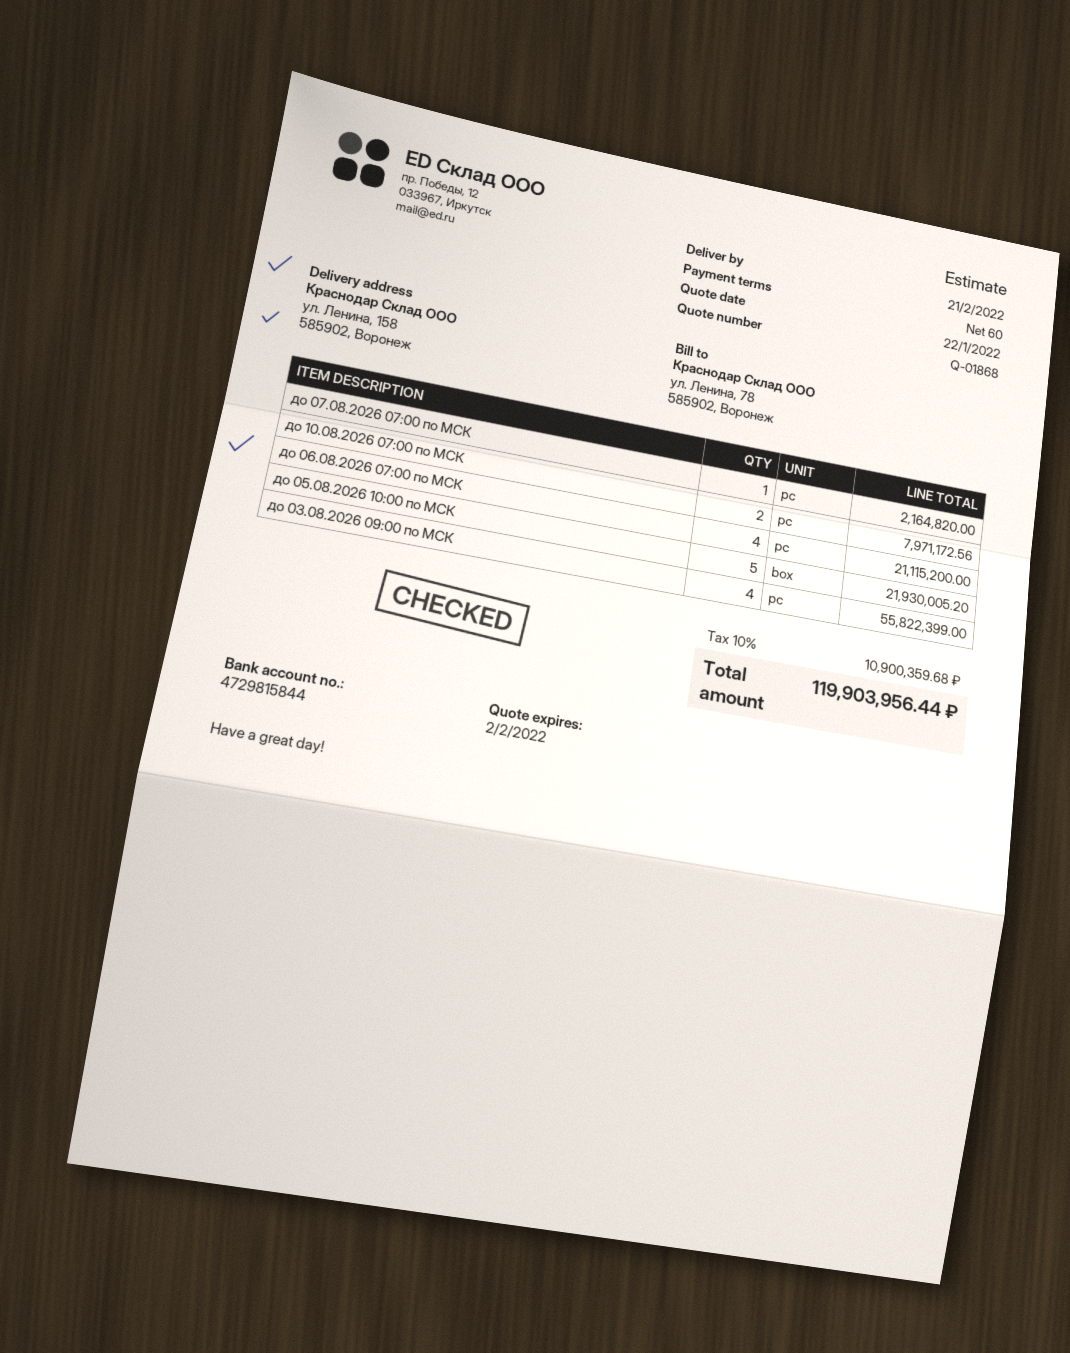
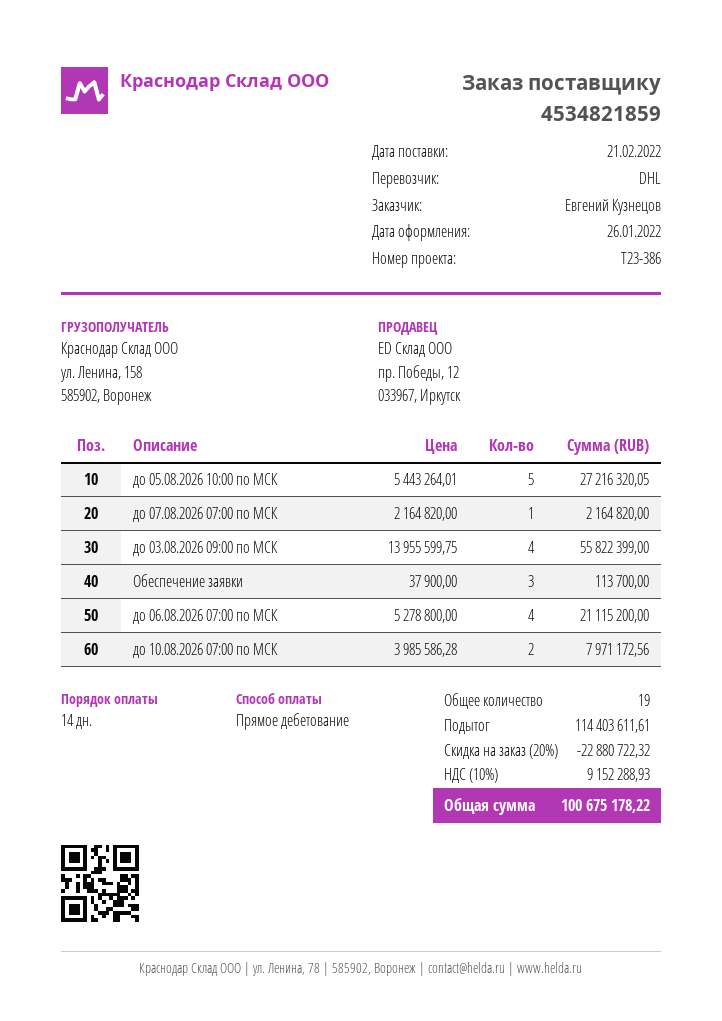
payment terms: 60 days -> 14 days
до 05.08.2026 10:00 по МСК: 5 for 21930005.20 -> 5 for 27216320.05
Обеспечение заявки: none -> 3 for 113700.00
discount: none -> 20% = 22880722.32
tax: 10% = 10900359.68 -> 10% = 9152288.93
total: 119903956.44 -> 100675178.22

